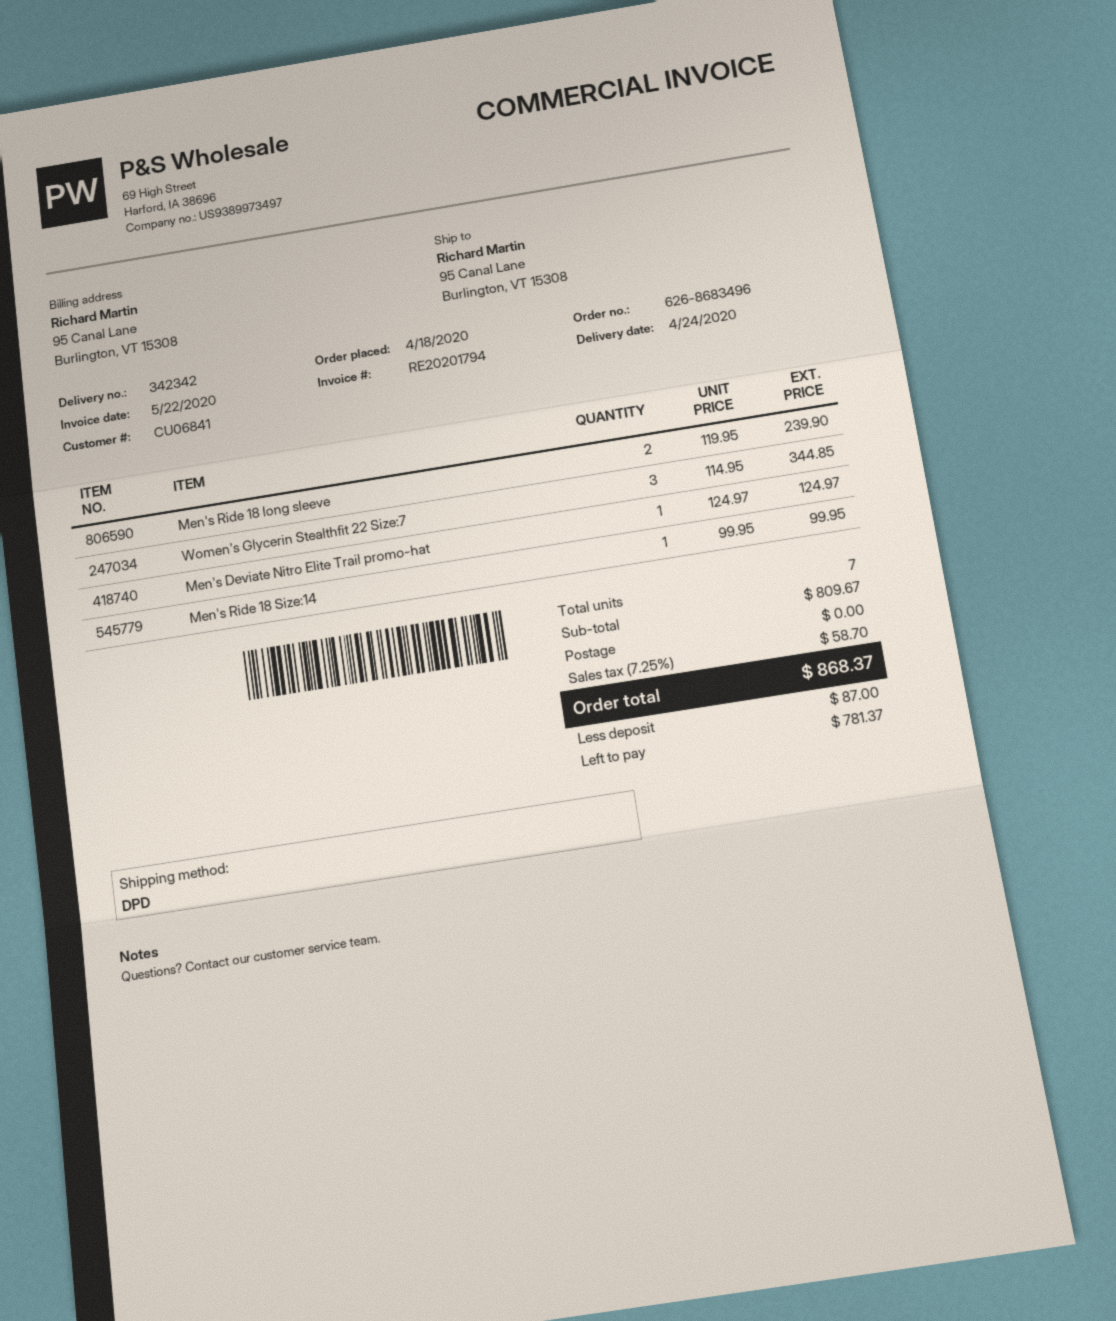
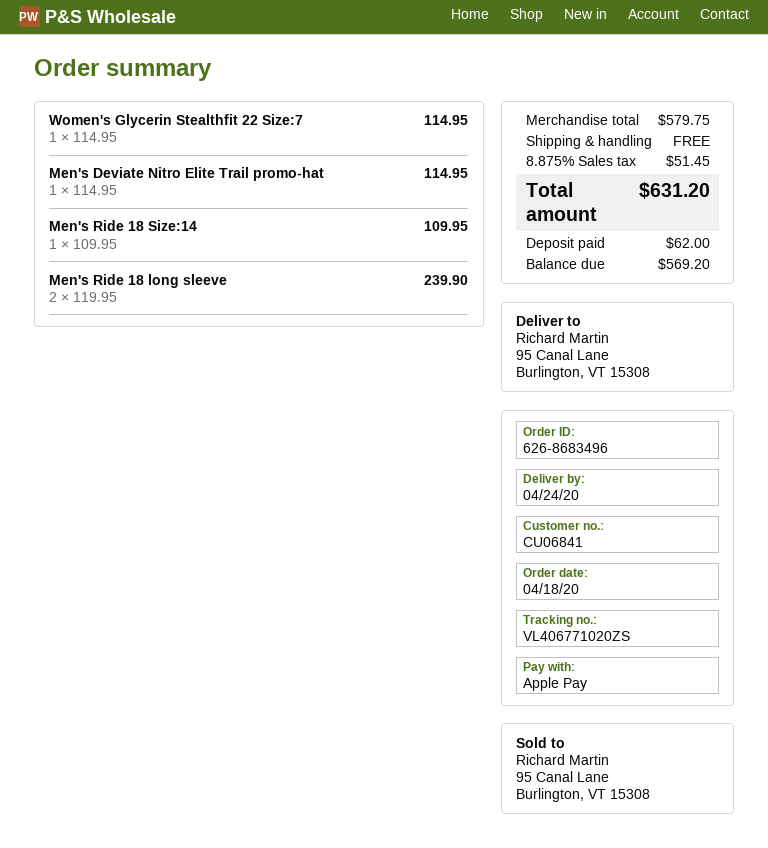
Women's Glycerin Stealthfit 22 Size:7: 3 x 114.95 = 344.85 -> 1 x 114.95 = 114.95
Men's Deviate Nitro Elite Trail promo-hat: 1 x 124.97 = 124.97 -> 1 x 114.95 = 114.95
Men's Ride 18 Size:14: 1 x 99.95 = 99.95 -> 1 x 109.95 = 109.95
subtotal: 809.67 -> 579.75
tax: 7.25% = 58.70 -> 8.875% = 51.45
total: 868.37 -> 631.20
deposit: 87.00 -> 62.00
balance: 781.37 -> 569.20

